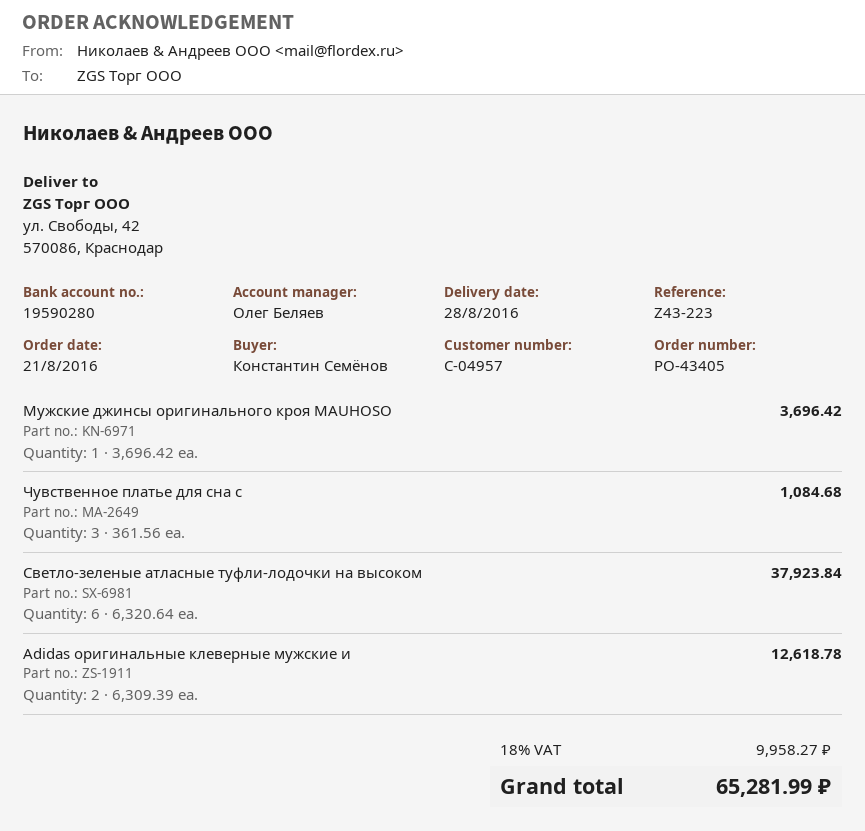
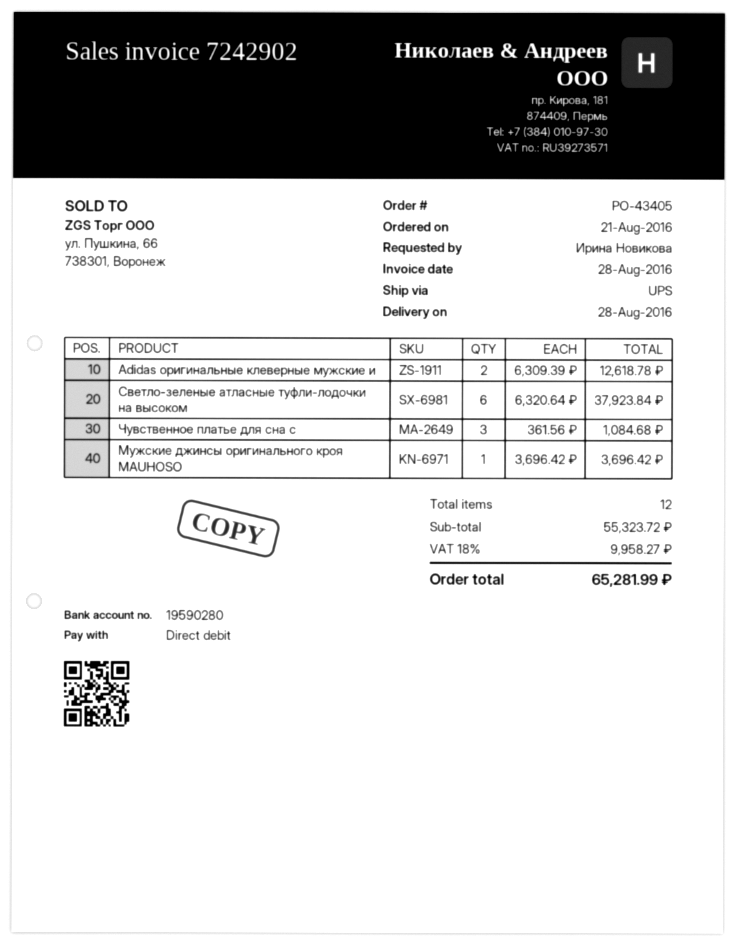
ordered by: Константин Семёнов -> Ирина Новикова

